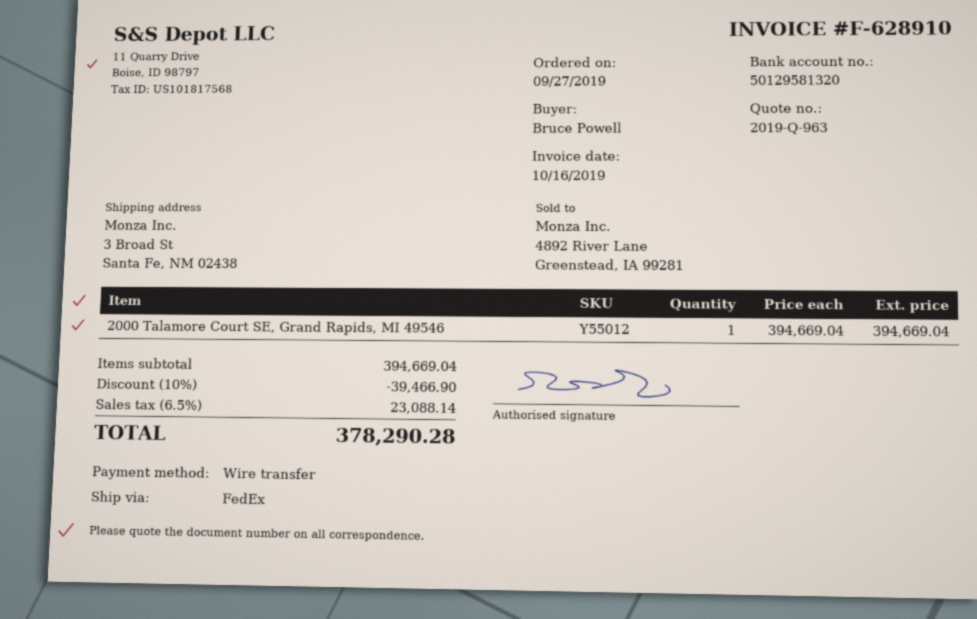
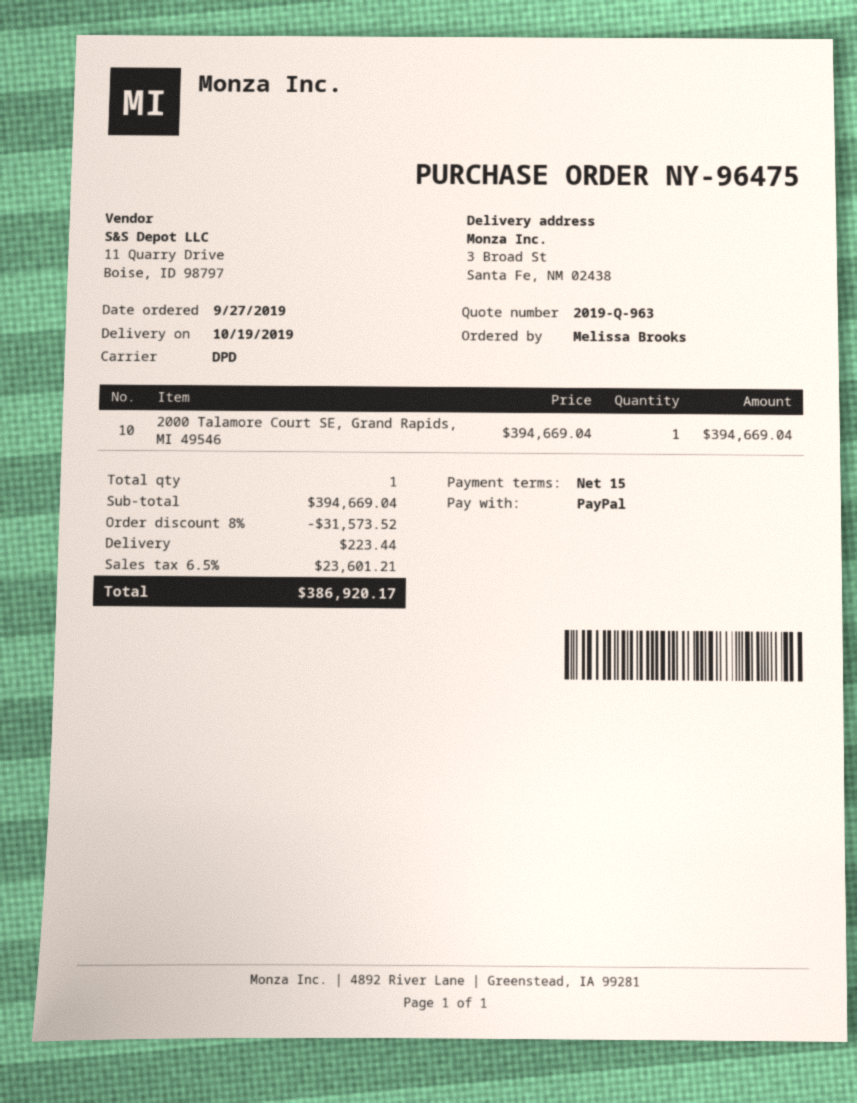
ordered by: Bruce Powell -> Melissa Brooks
payment method: bank transfer -> PayPal
shipping method: FedEx -> DPD
discount: 10% = 39466.90 -> 8% = 31573.52
shipping: none -> 223.44
tax: 6.5% = 23088.14 -> 6.5% = 23601.21
total: 378290.28 -> 386920.17

